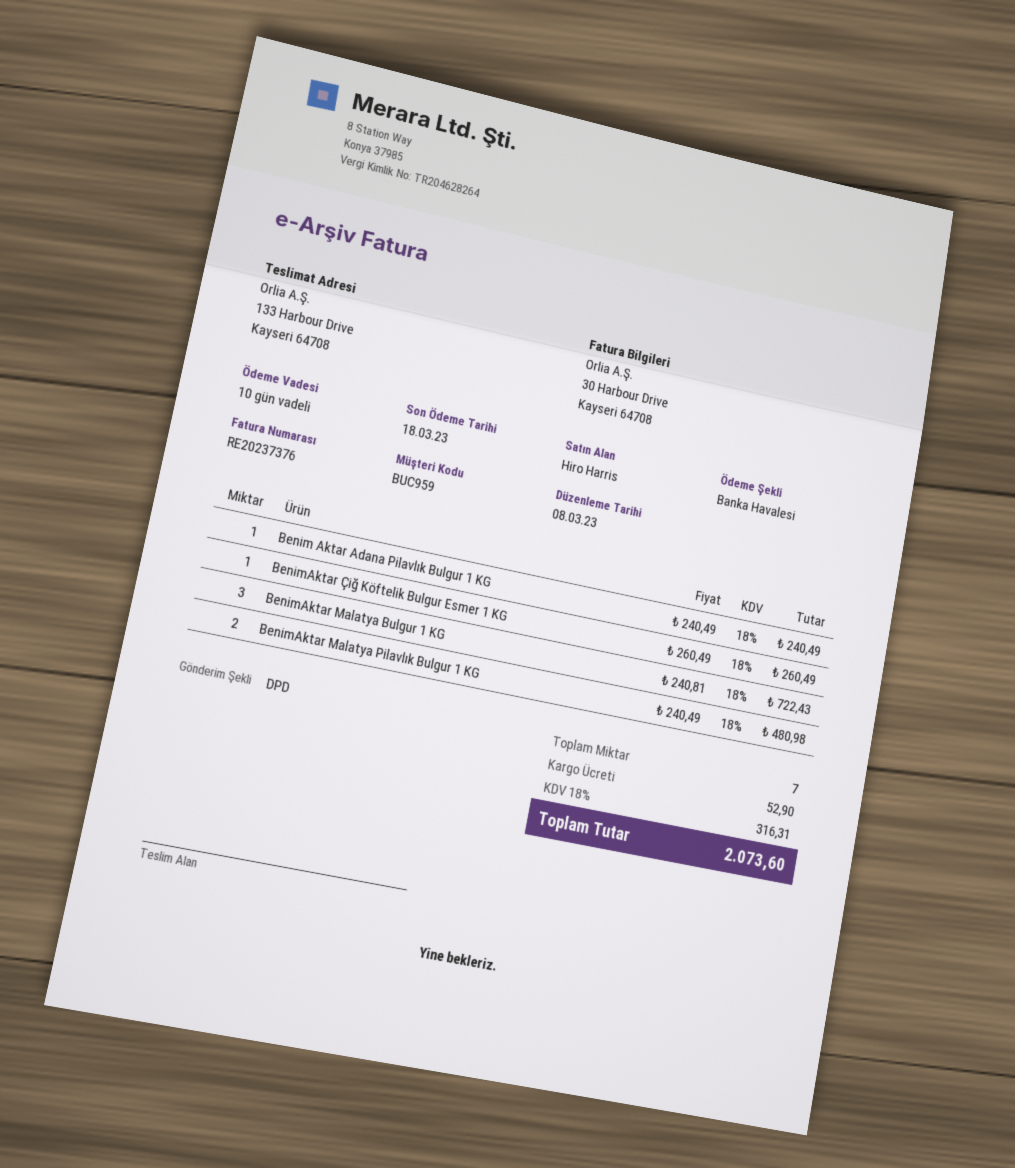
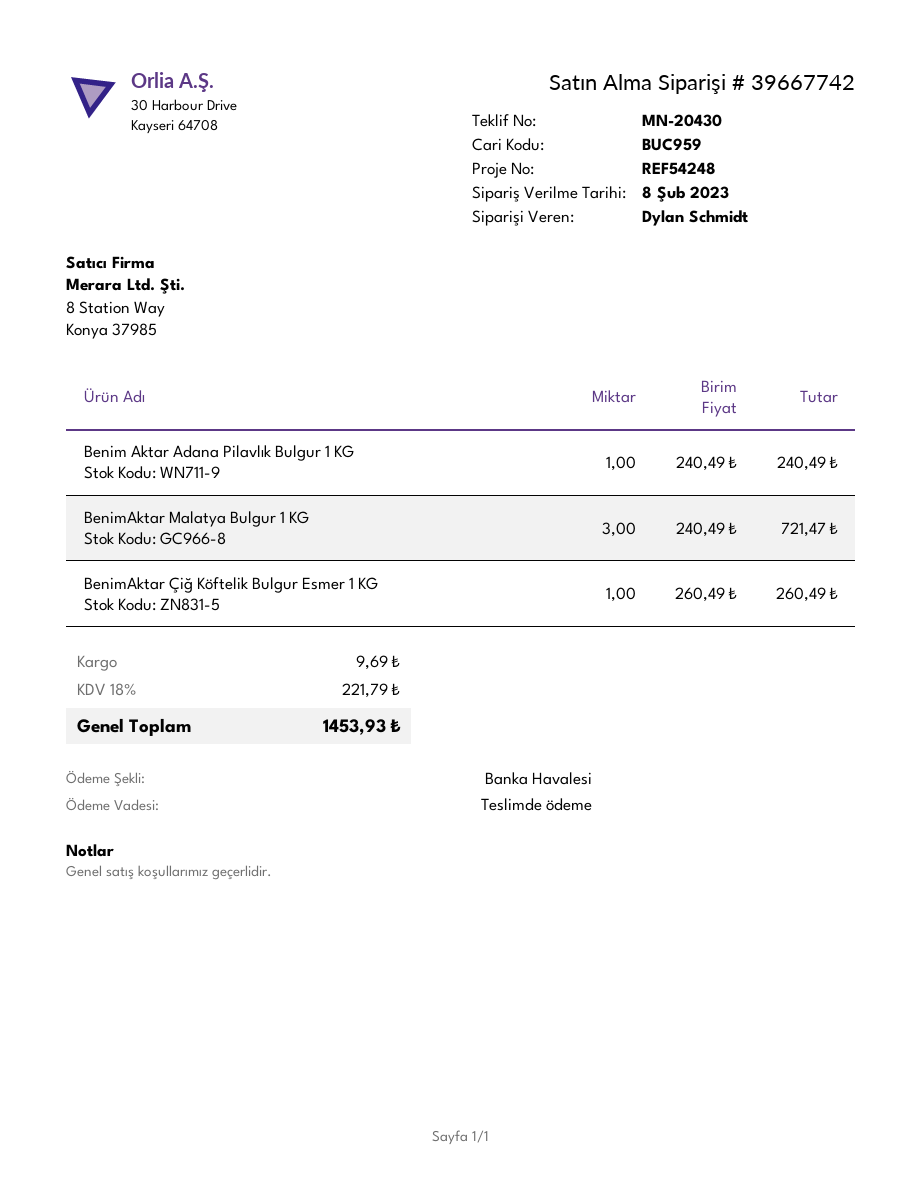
payment terms: 10 days -> on receipt
ordered by: Hiro Harris -> Dylan Schmidt
BenimAktar Malatya Bulgur 1 KG: 3 x 240.81 = 722.43 -> 3 x 240.49 = 721.47
BenimAktar Malatya Pilavlık Bulgur 1 KG: 2 x 240.49 = 480.98 -> none
shipping: 52.90 -> 9.69
tax: 18% = 316.31 -> 18% = 221.79
total: 2073.60 -> 1453.93

